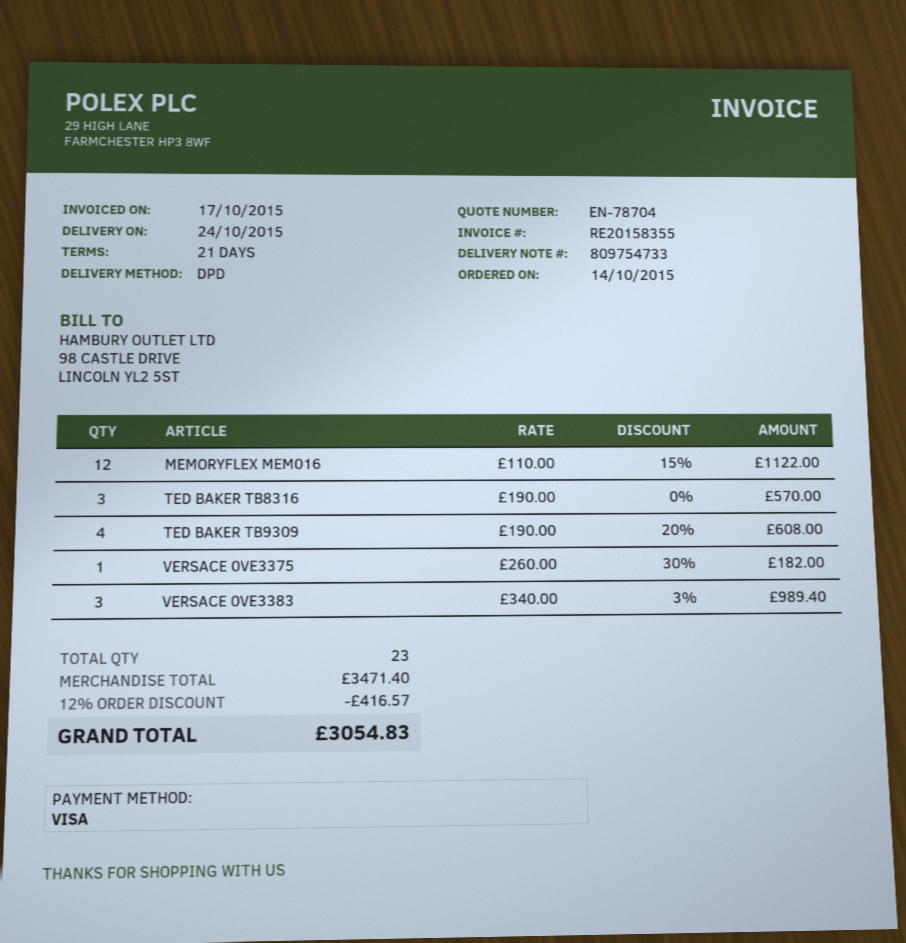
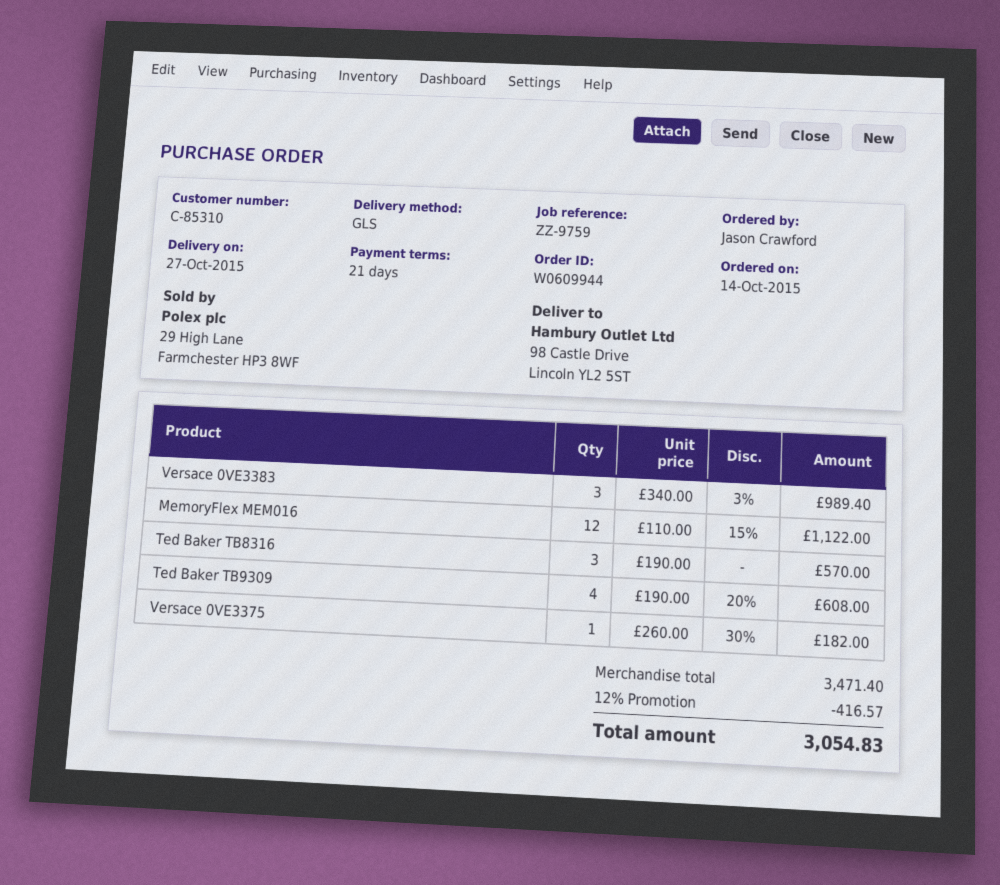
delivery date: 2015-10-24 -> 2015-10-27
shipping method: DPD -> GLS

